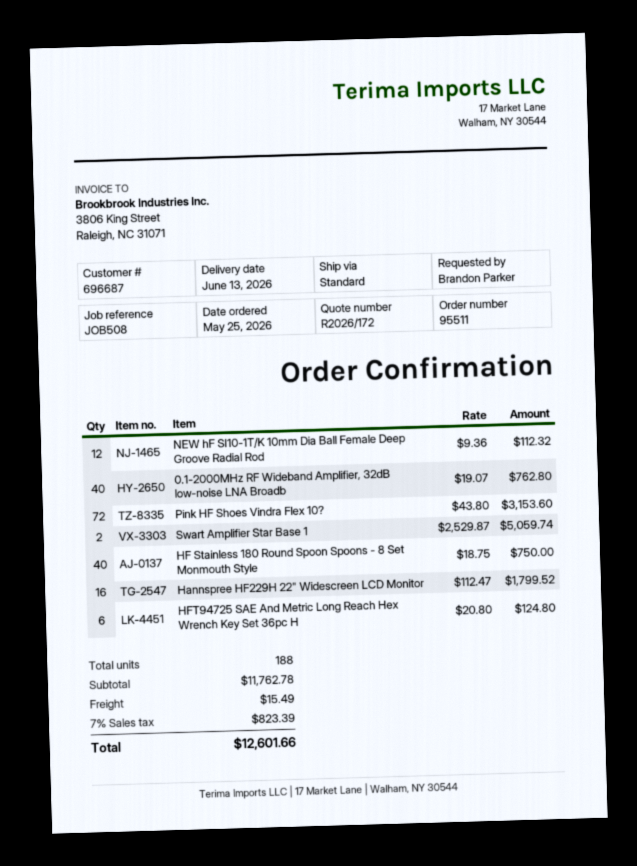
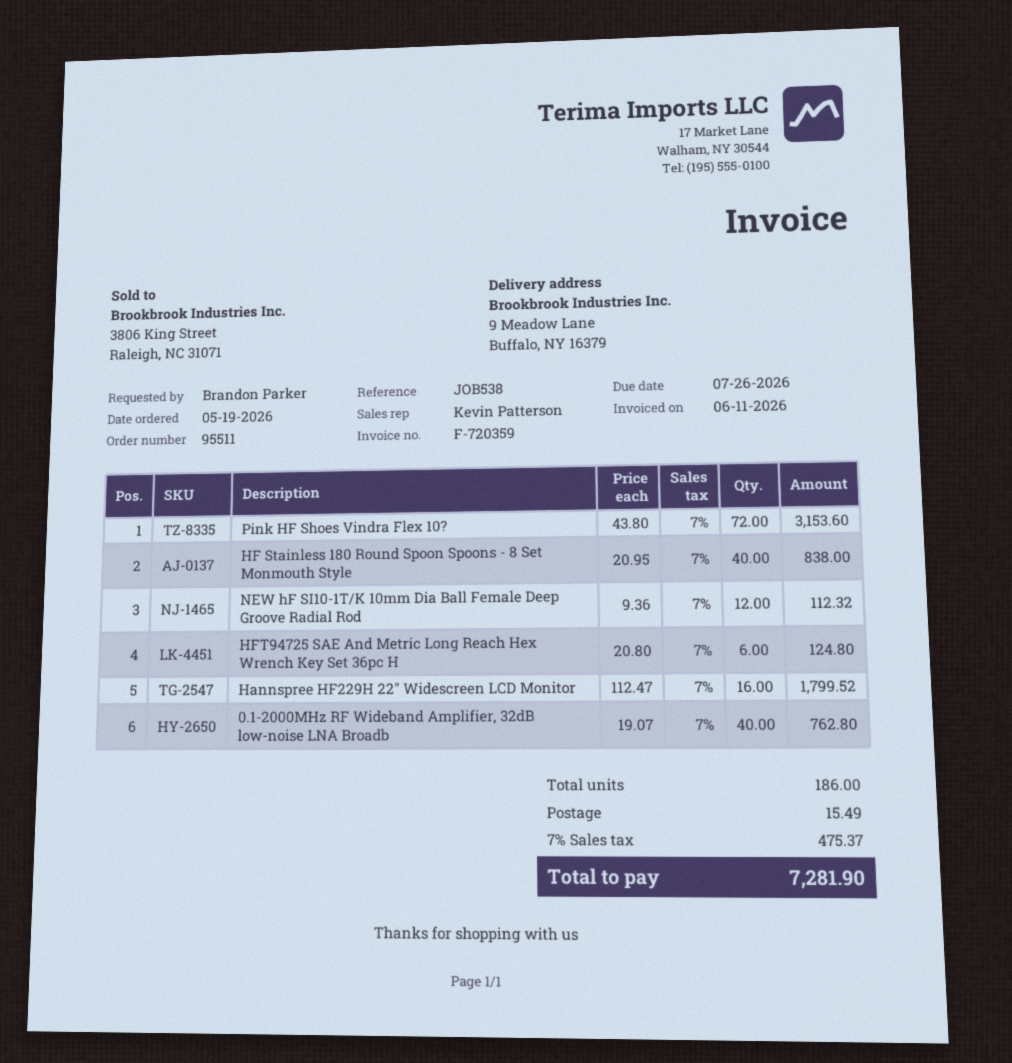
order date: 2026-05-25 -> 2026-05-19
reference: JOB508 -> JOB538
Swart Amplifier Star Base 1: 2 x 2529.87 = 5059.74 -> none
HF Stainless 180 Round Spoon Spoons - 8 Set Monmouth Style: 40 x 18.75 = 750.00 -> 40 x 20.95 = 838.00
total quantity: 188 -> 186
tax: 7% = 823.39 -> 7% = 475.37
total: 12601.66 -> 7281.90

